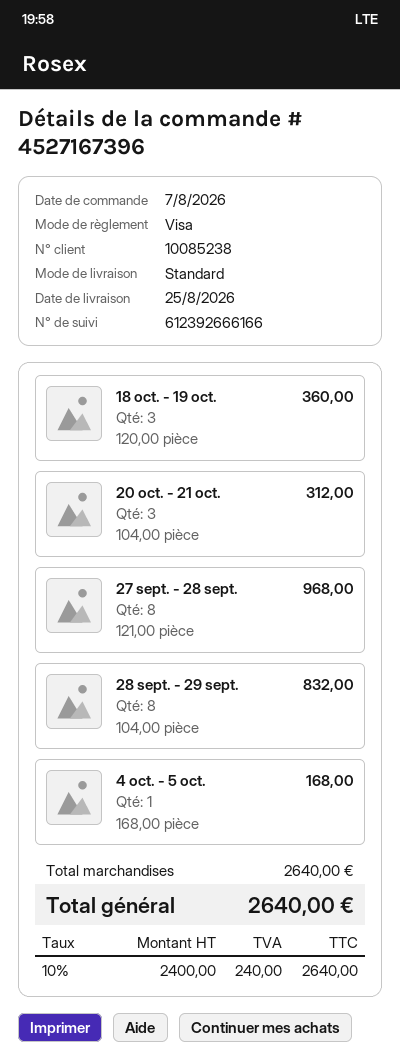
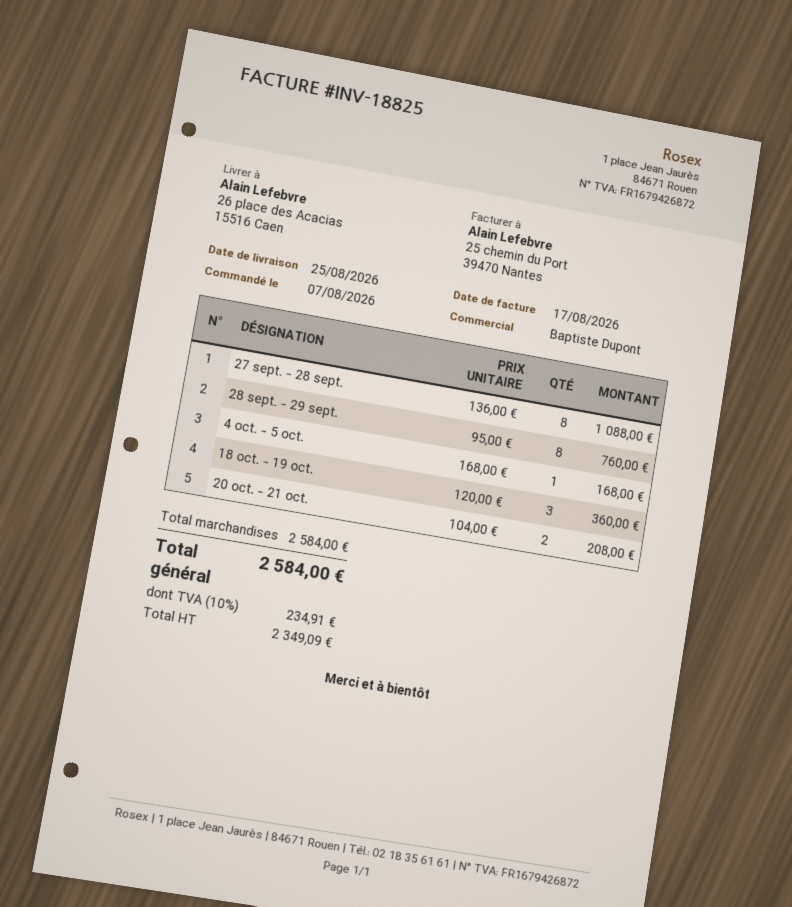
20 oct. - 21 oct.: 3 x 104.00 = 312.00 -> 2 x 104.00 = 208.00
27 sept. - 28 sept.: 8 x 121.00 = 968.00 -> 8 x 136.00 = 1088.00
28 sept. - 29 sept.: 8 x 104.00 = 832.00 -> 8 x 95.00 = 760.00
subtotal: 2640.00 -> 2584.00
net: 2400.00 -> 2349.09
tax: 10% = 240.00 -> 10% = 234.91
total: 2640.00 -> 2584.00

